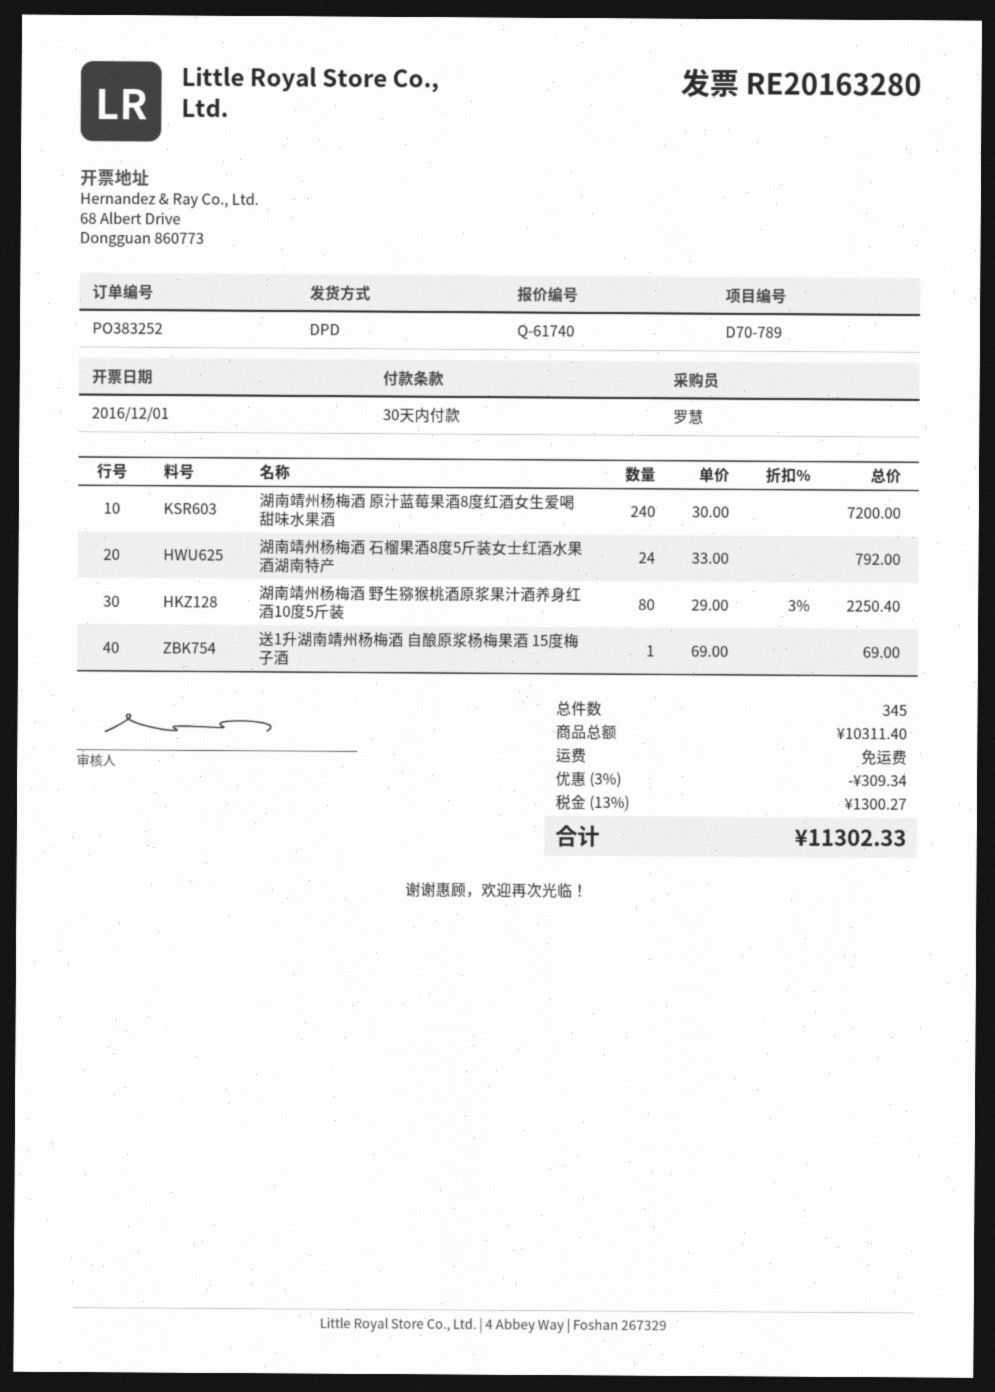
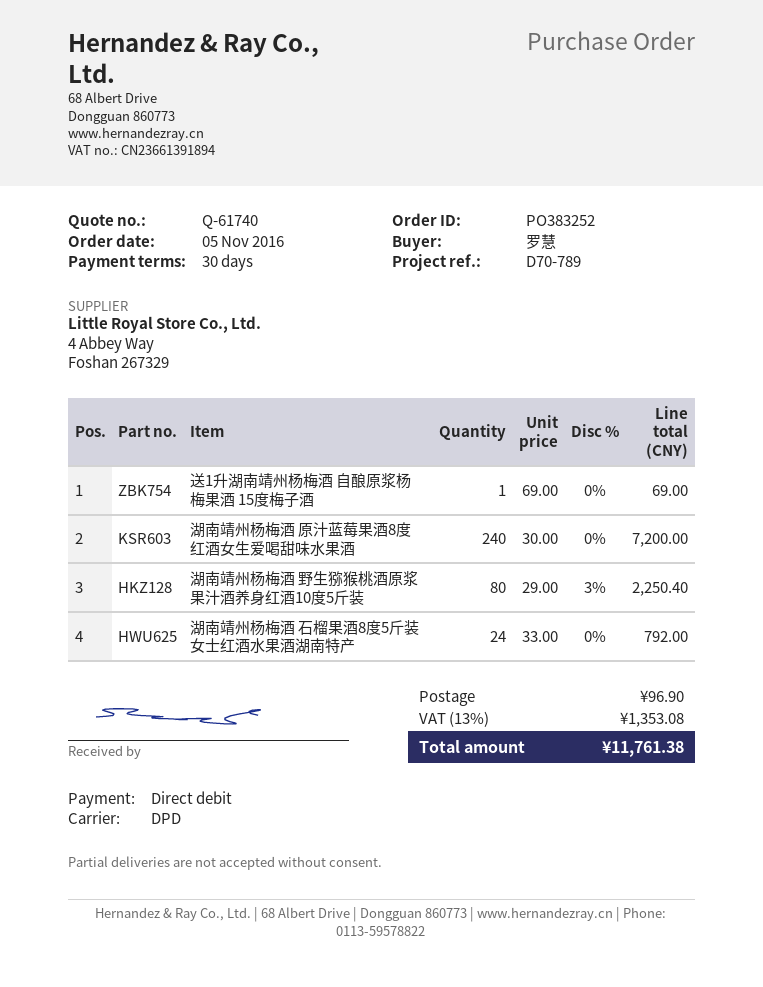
discount: 3% = 309.34 -> none
shipping: 0.00 -> 96.90
tax: 13% = 1300.27 -> 13% = 1353.08
total: 11302.33 -> 11761.38

